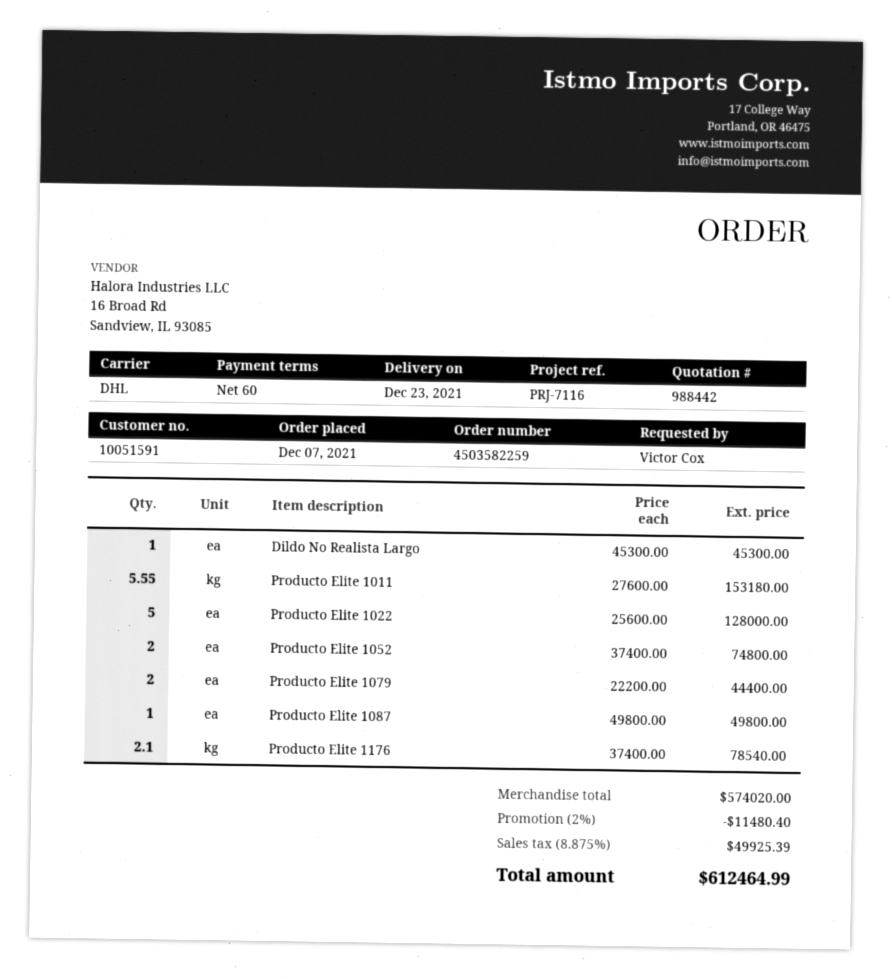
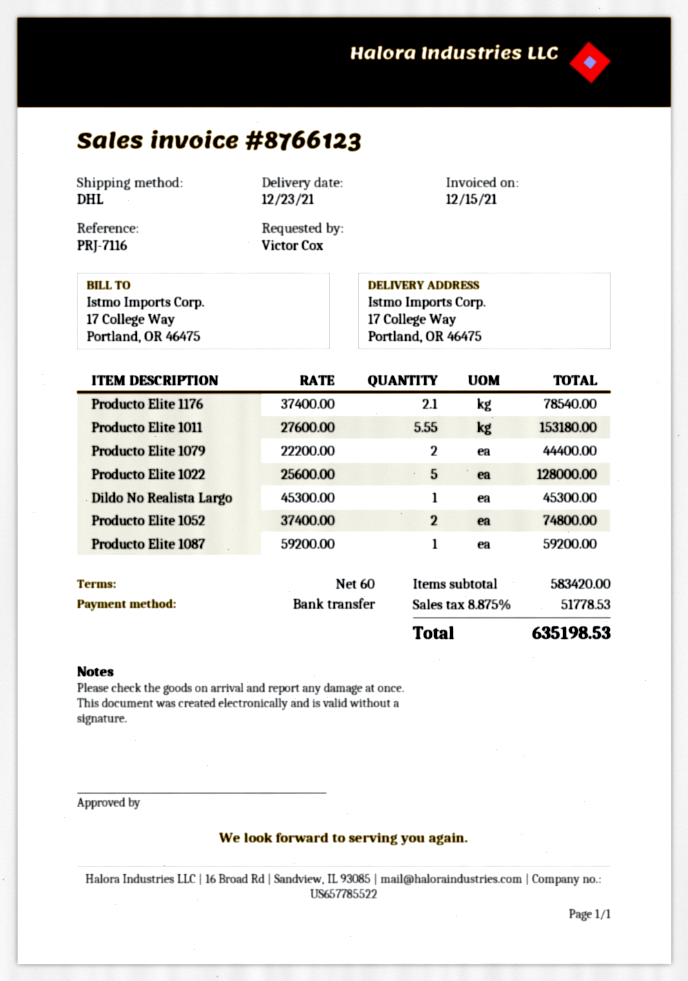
Producto Elite 1087: 1 x 49800.00 = 49800.00 -> 1 x 59200.00 = 59200.00
subtotal: 574020.00 -> 583420.00
discount: 2% = 11480.40 -> none
tax: 8.875% = 49925.39 -> 8.875% = 51778.53
total: 612464.99 -> 635198.53

